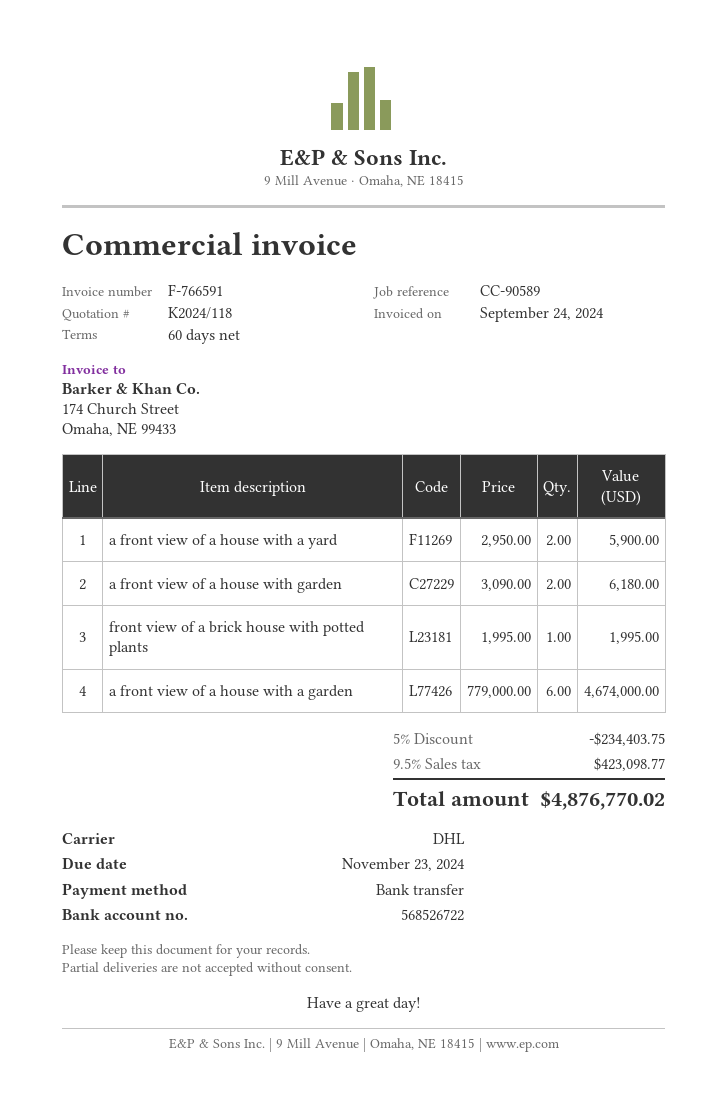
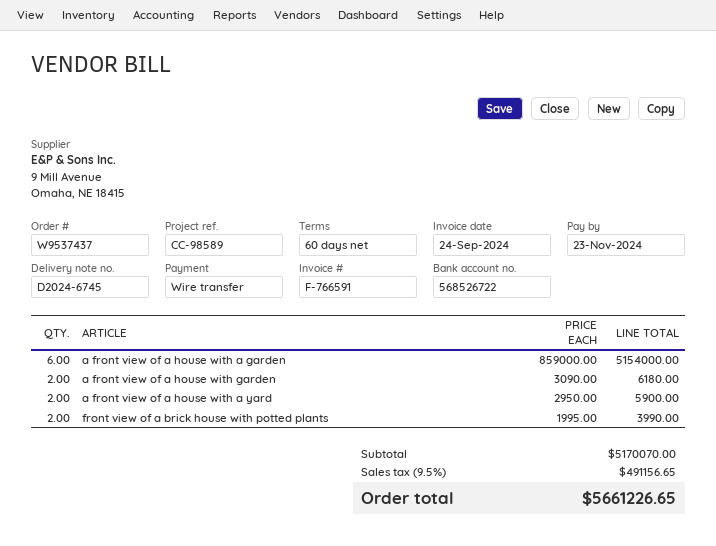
reference: CC-90589 -> CC-98589
front view of a brick house with potted plants: 1 x 1995.00 = 1995.00 -> 2 x 1995.00 = 3990.00
a front view of a house with a garden: 6 x 779000.00 = 4674000.00 -> 6 x 859000.00 = 5154000.00
discount: 5% = 234403.75 -> none
tax: 9.5% = 423098.77 -> 9.5% = 491156.65
total: 4876770.02 -> 5661226.65

